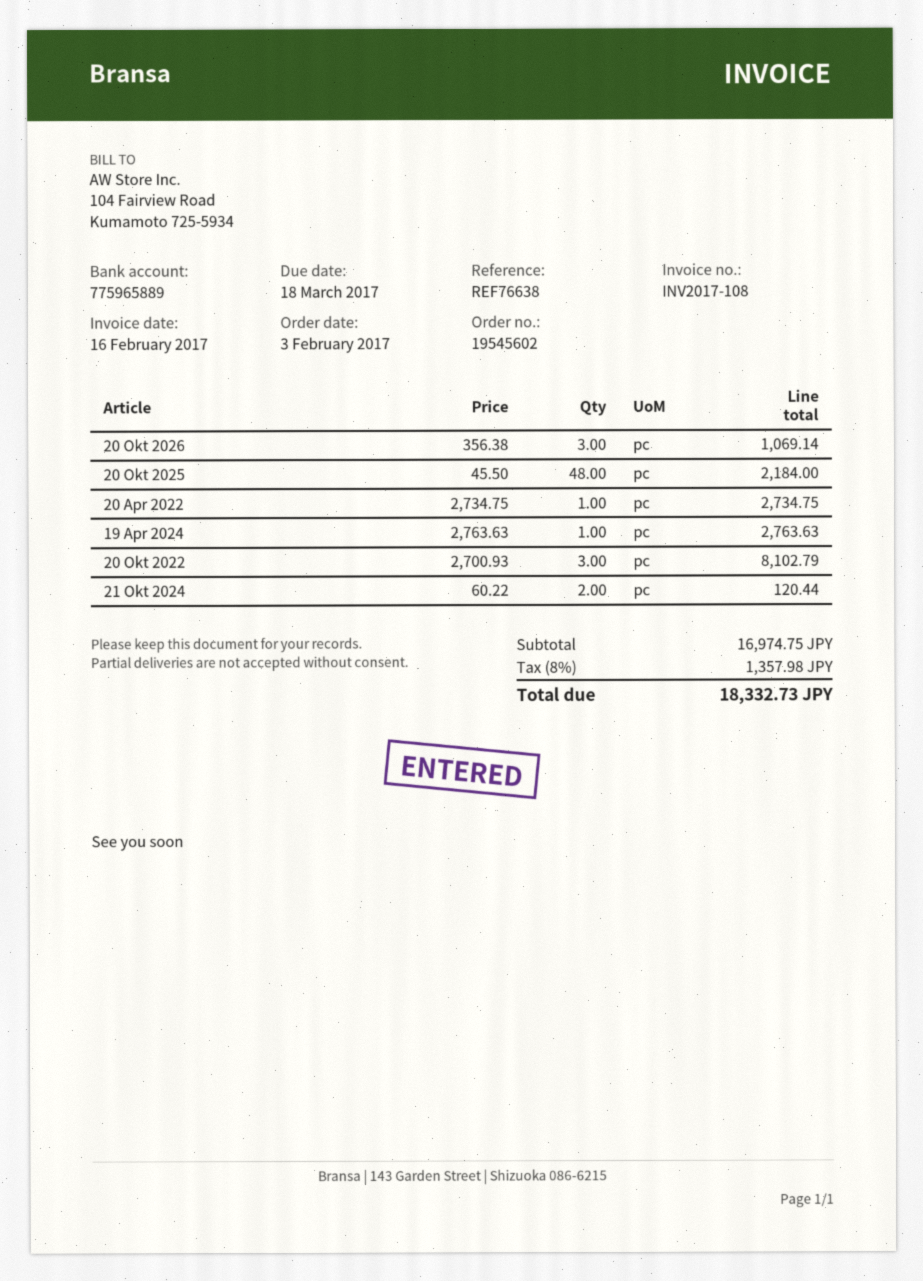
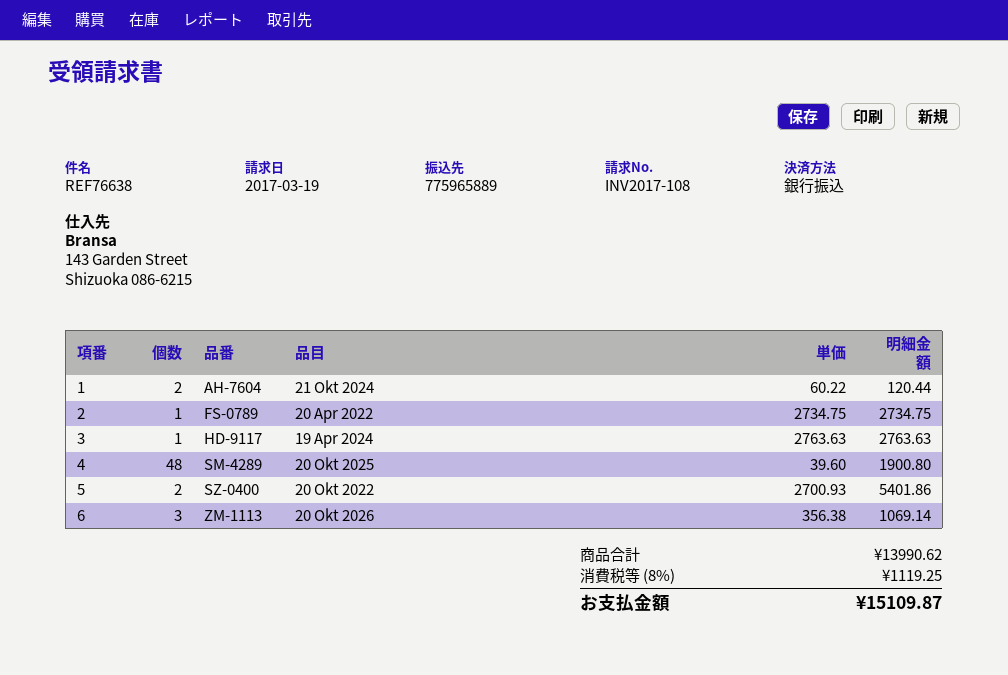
invoice date: 2017-02-16 -> 2017-03-19
20 Okt 2025: 48 x 45.50 = 2184.00 -> 48 x 39.60 = 1900.80
20 Okt 2022: 3 x 2700.93 = 8102.79 -> 2 x 2700.93 = 5401.86
subtotal: 16974.75 -> 13990.62
tax: 8% = 1357.98 -> 8% = 1119.25
total: 18332.73 -> 15109.87

